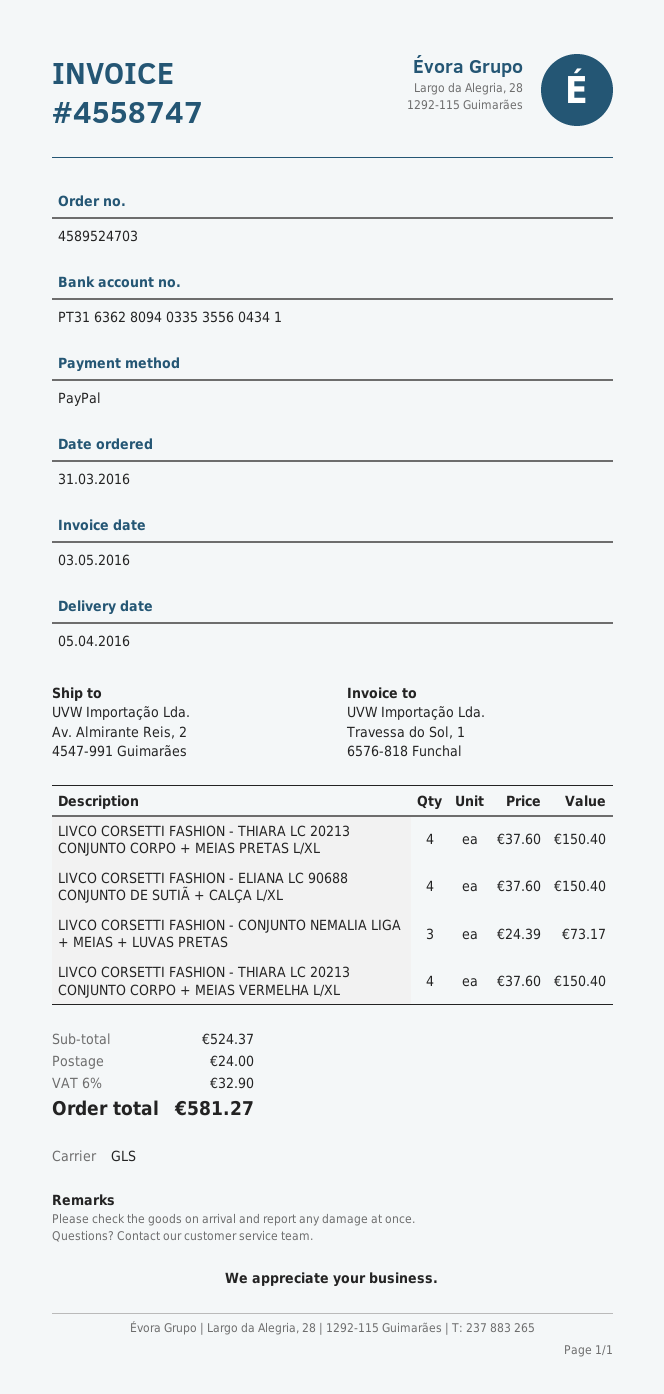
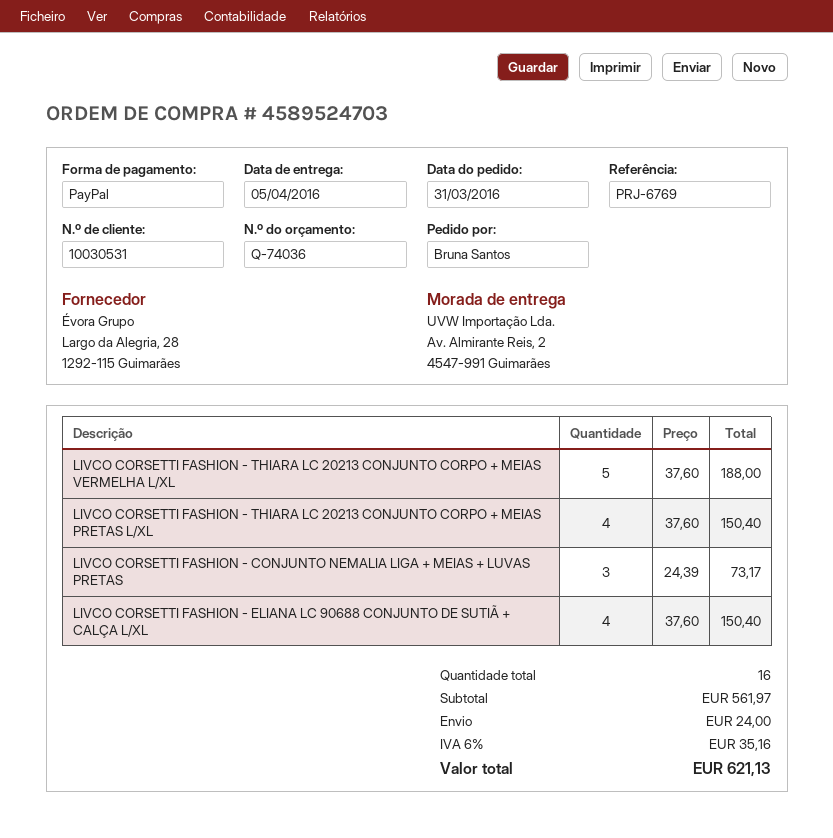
LIVCO CORSETTI FASHION - THIARA LC 20213 CONJUNTO CORPO + MEIAS VERMELHA L/XL: 4 x 37.60 = 150.40 -> 5 x 37.60 = 188.00
subtotal: 524.37 -> 561.97
tax: 6% = 32.90 -> 6% = 35.16
total: 581.27 -> 621.13

